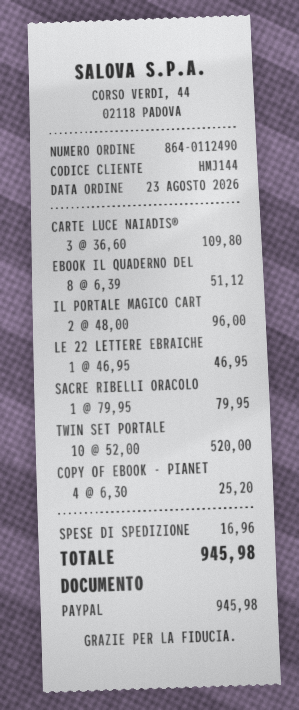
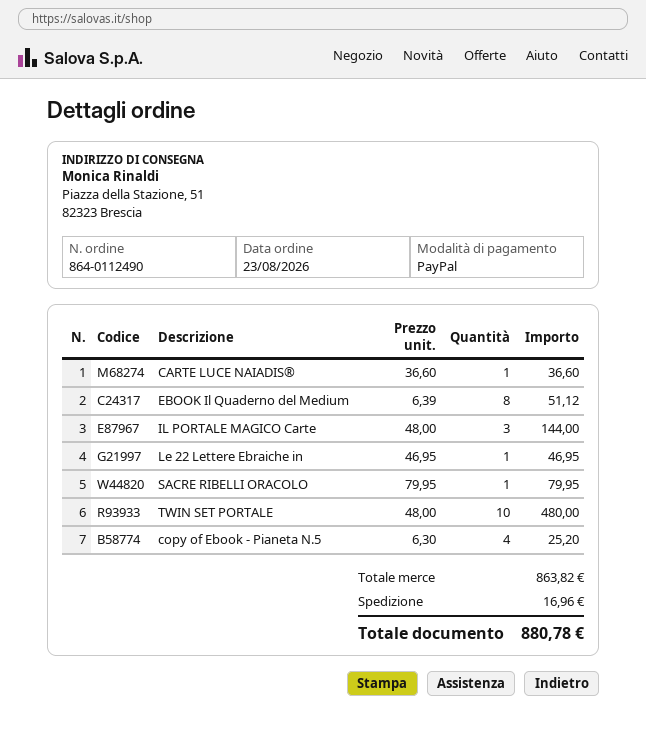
CARTE LUCE NAIADIS®: 3 x 36.60 = 109.80 -> 1 x 36.60 = 36.60
IL PORTALE MAGICO CART: 2 x 48.00 = 96.00 -> 3 x 48.00 = 144.00
TWIN SET PORTALE: 10 x 52.00 = 520.00 -> 10 x 48.00 = 480.00
total: 945.98 -> 880.78

